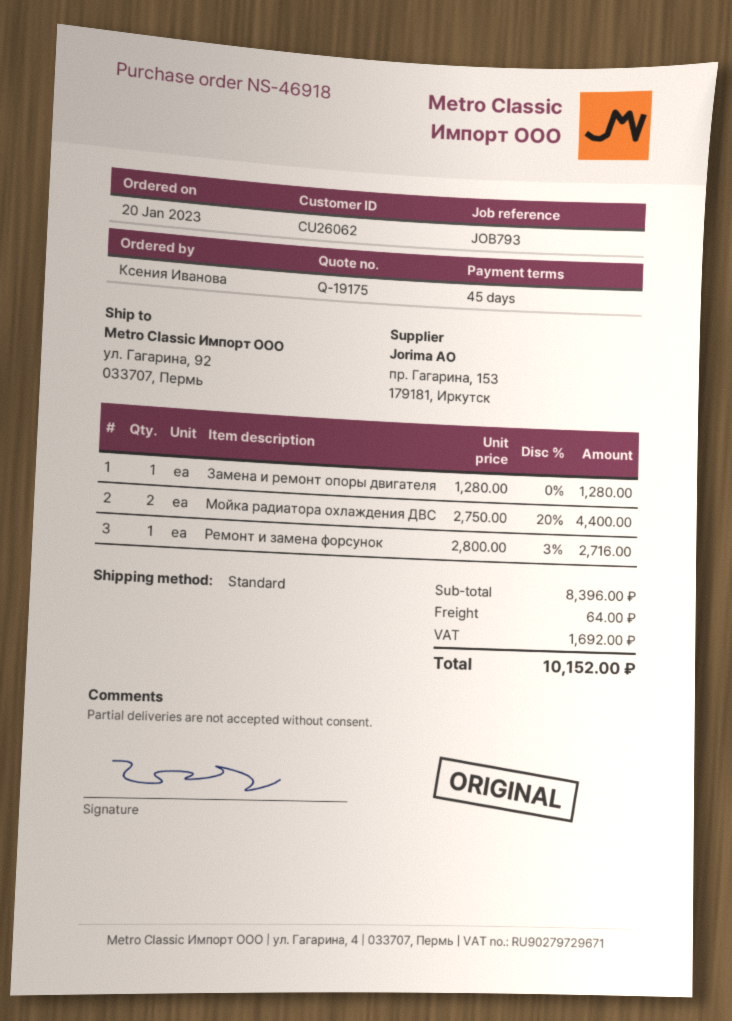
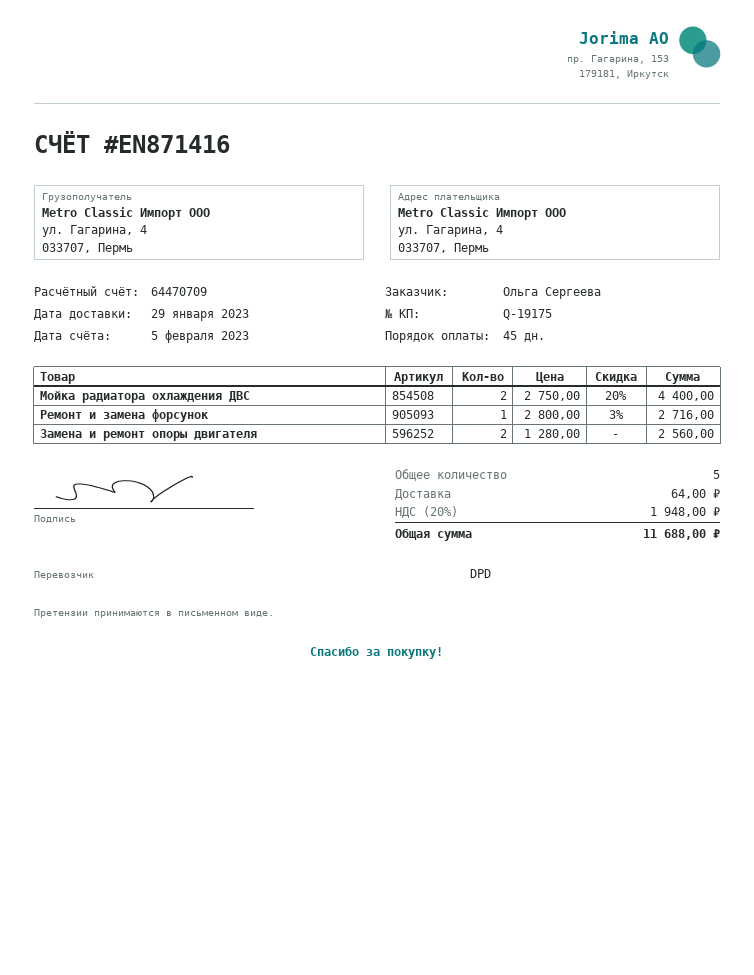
ordered by: Ксения Иванова -> Ольга Сергеева
shipping method: standard -> DPD
ship to: ул. Гагарина, 92, 033707, Пермь -> ул. Гагарина, 4, 033707, Пермь
Замена и ремонт опоры двигателя: 1 x 1280.00 = 1280.00 -> 2 x 1280.00 = 2560.00
tax: 1692.00 -> 1948.00
total: 10152.00 -> 11688.00

